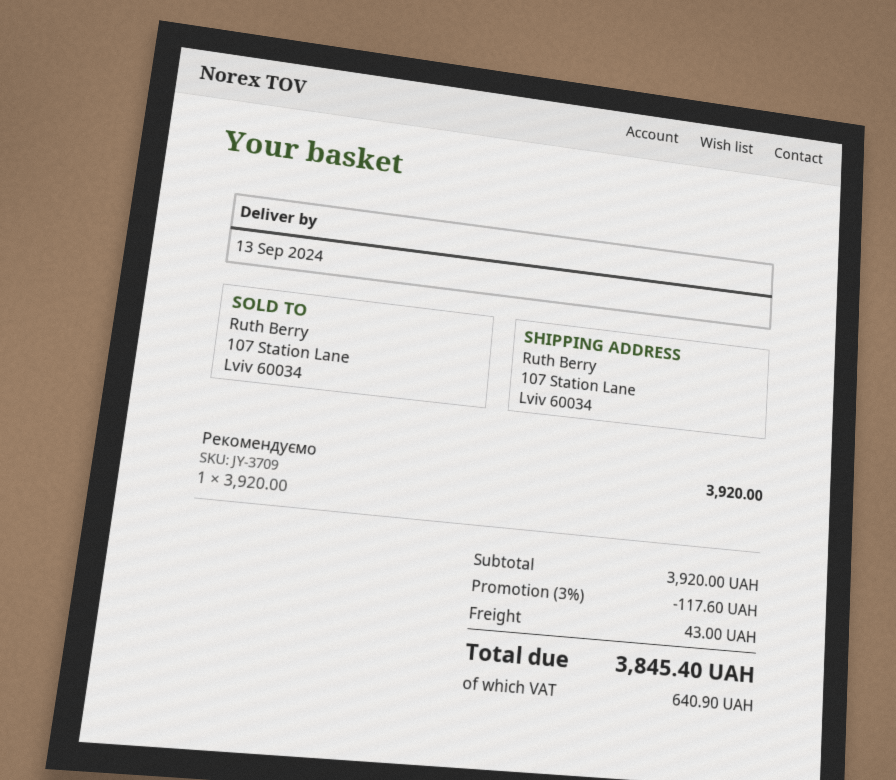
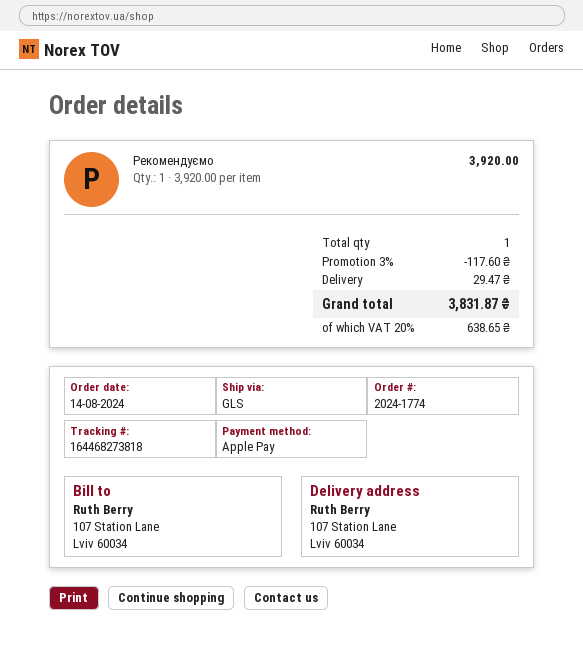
shipping: 43.00 -> 29.47
tax: 640.90 -> 638.65
total: 3845.40 -> 3831.87

